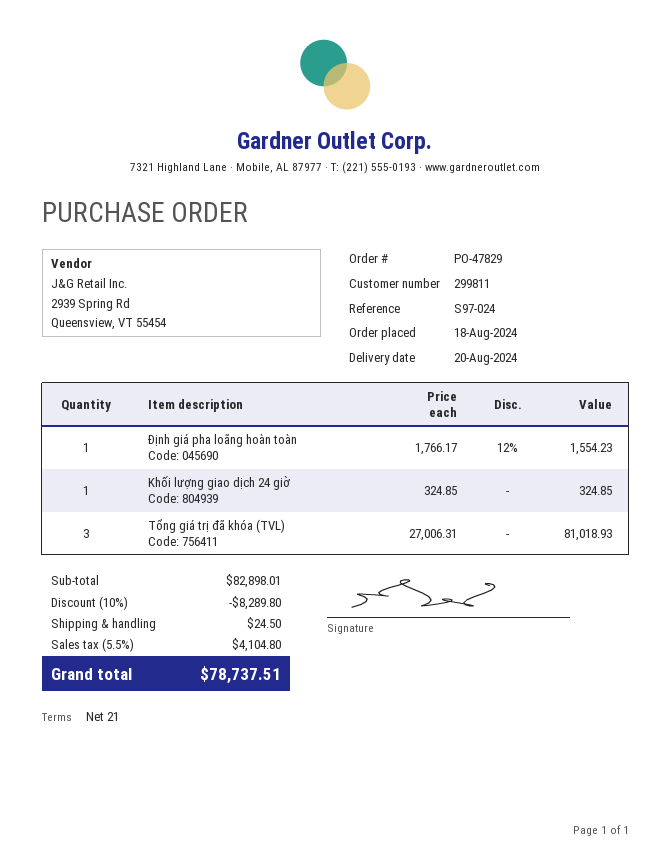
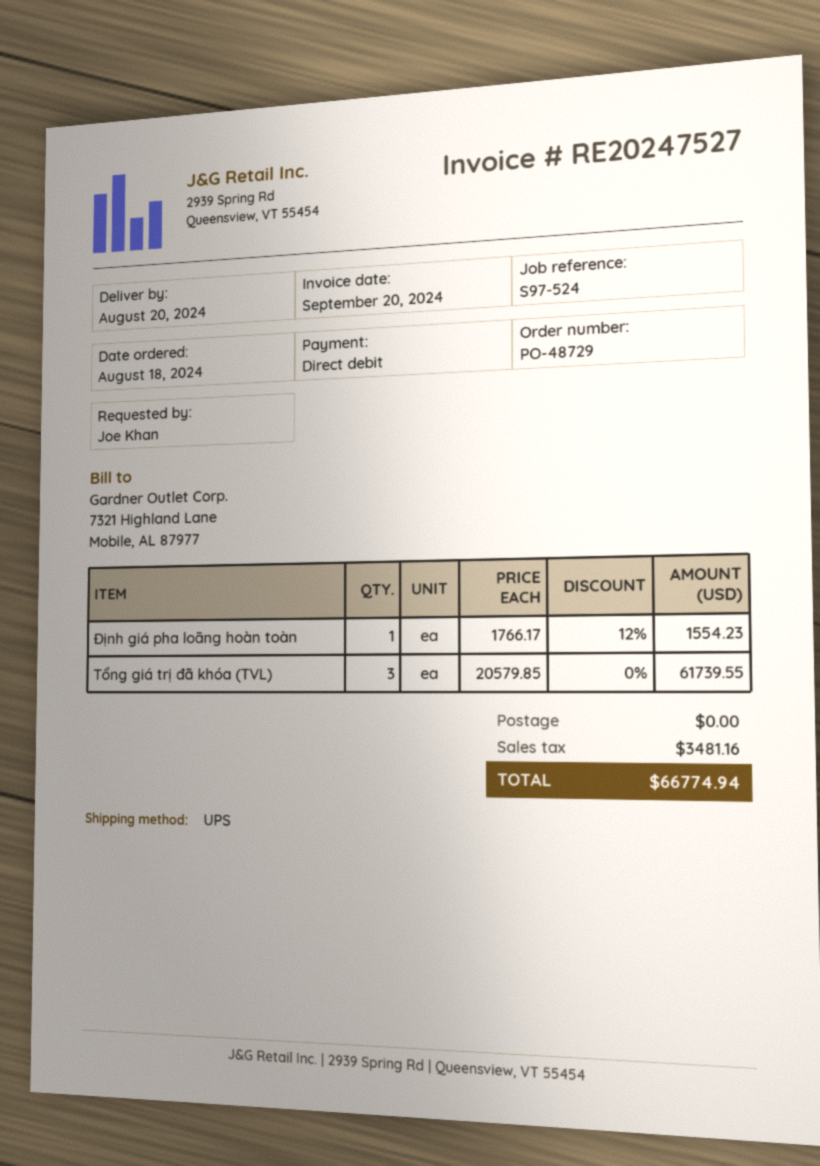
order number: PO-47829 -> PO-48729
reference: S97-024 -> S97-524
Khối lượng giao dịch 24 giờ: 1 x 324.85 = 324.85 -> none
Tổng giá trị đã khóa (TVL): 3 x 27006.31 = 81018.93 -> 3 x 20579.85 = 61739.55
discount: 10% = 8289.80 -> none
shipping: 24.50 -> 0.00
tax: 4104.80 -> 3481.16
total: 78737.51 -> 66774.94

